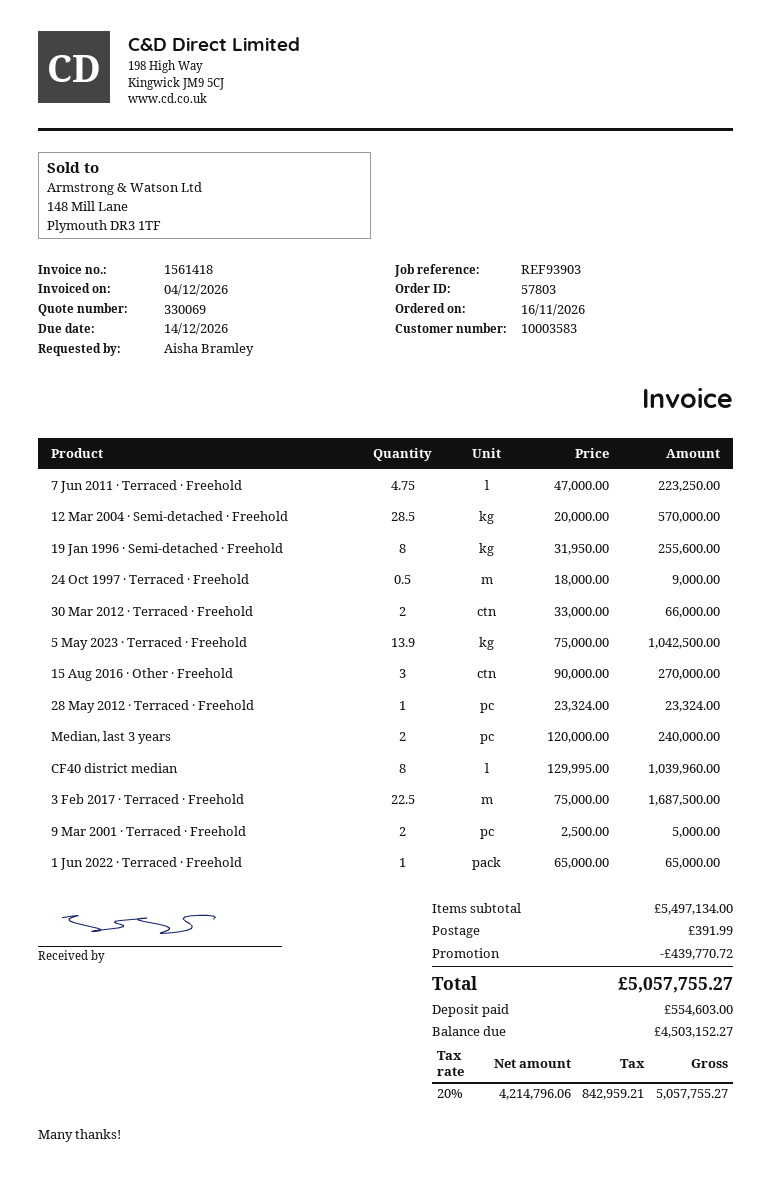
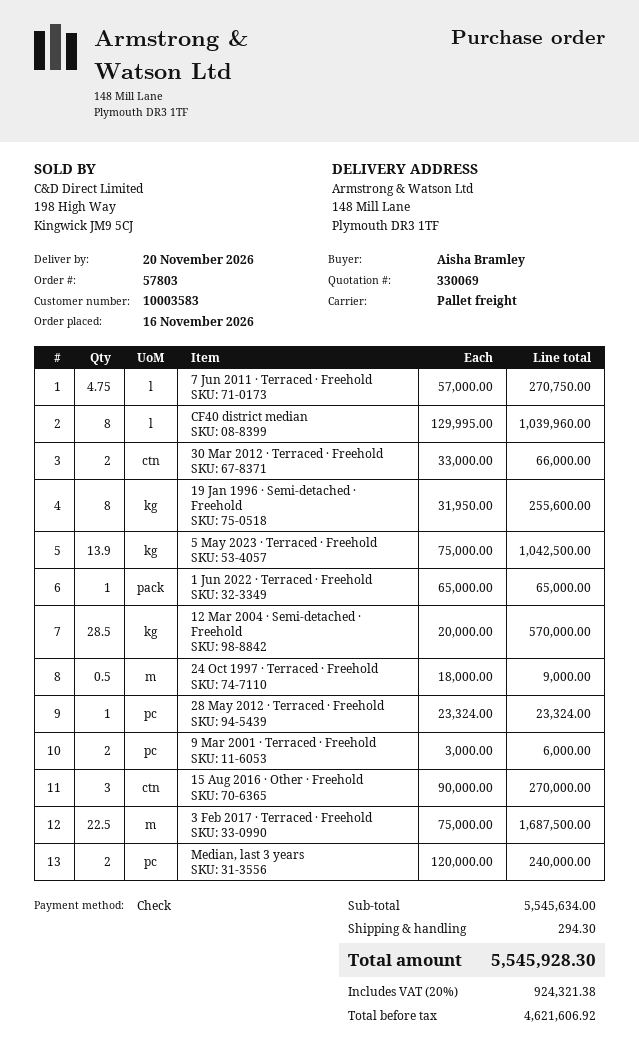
7 Jun 2011 · Terraced · Freehold: 4.75 x 47000.00 = 223250.00 -> 4.75 x 57000.00 = 270750.00
9 Mar 2001 · Terraced · Freehold: 2 x 2500.00 = 5000.00 -> 2 x 3000.00 = 6000.00
subtotal: 5497134.00 -> 5545634.00
discount: 439770.72 -> none
shipping: 391.99 -> 294.30
net: 4214796.06 -> 4621606.92
tax: 20% = 842959.21 -> 20% = 924321.38
total: 5057755.27 -> 5545928.30

